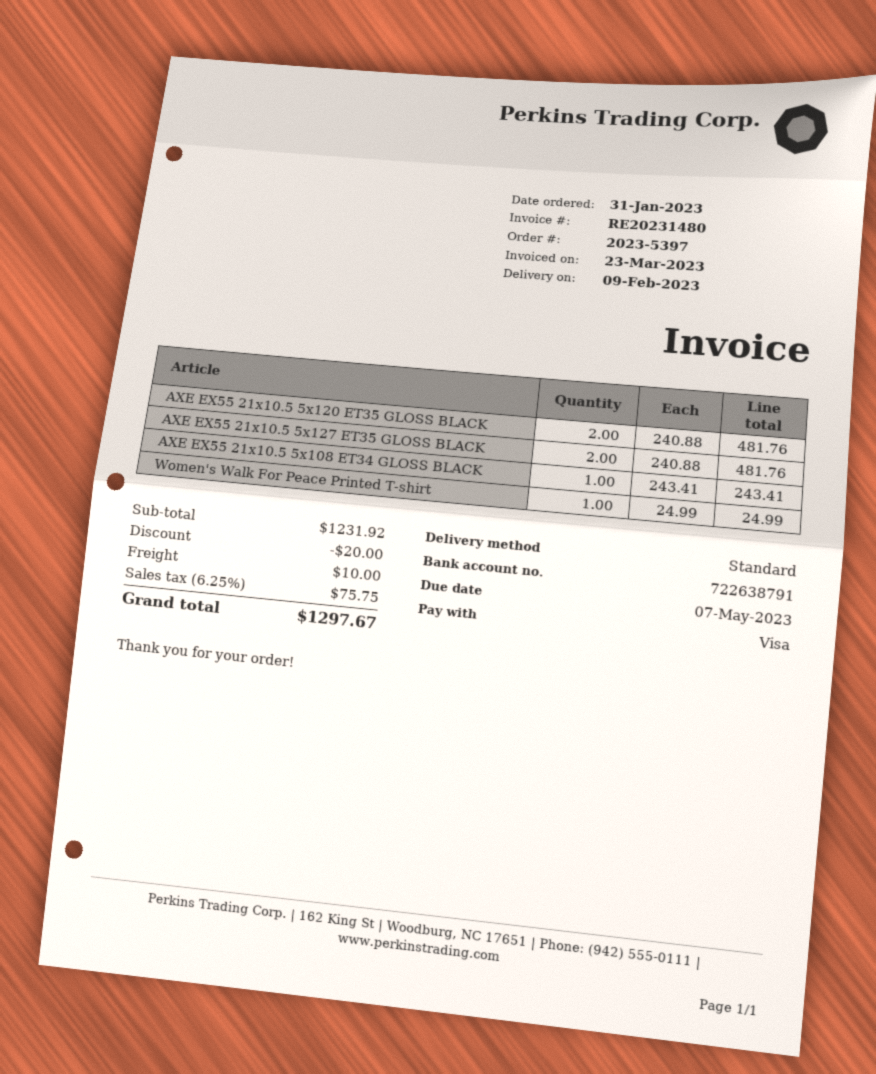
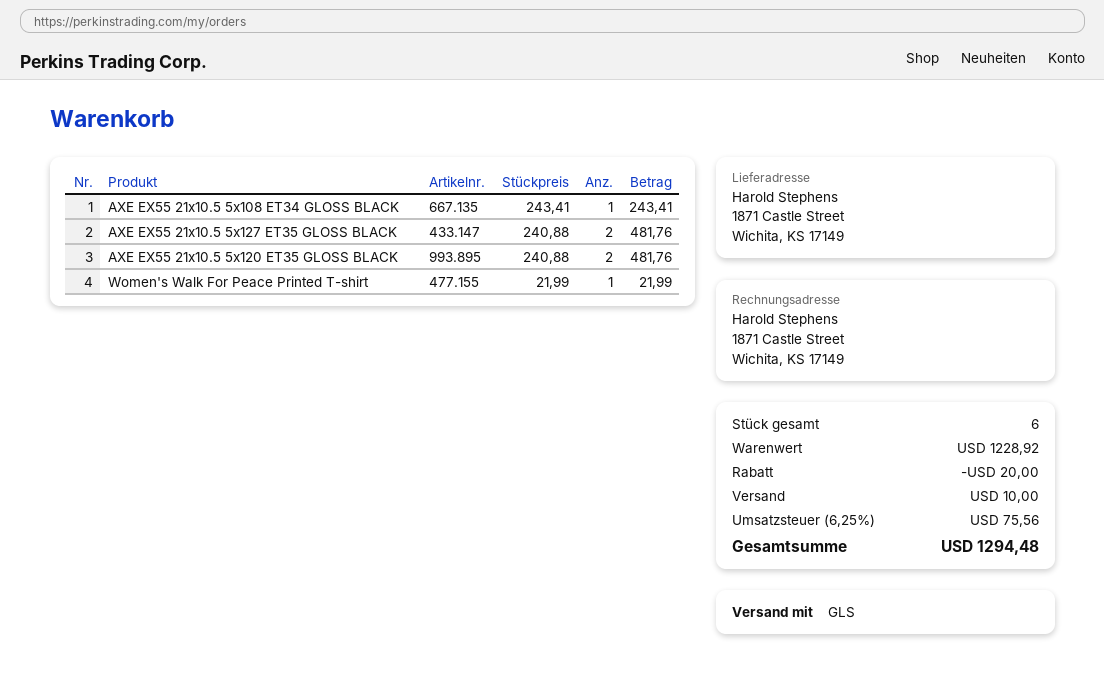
shipping method: standard -> GLS
Women's Walk For Peace Printed T-shirt: 1 x 24.99 = 24.99 -> 1 x 21.99 = 21.99
subtotal: 1231.92 -> 1228.92
tax: 6.25% = 75.75 -> 6.25% = 75.56
total: 1297.67 -> 1294.48

